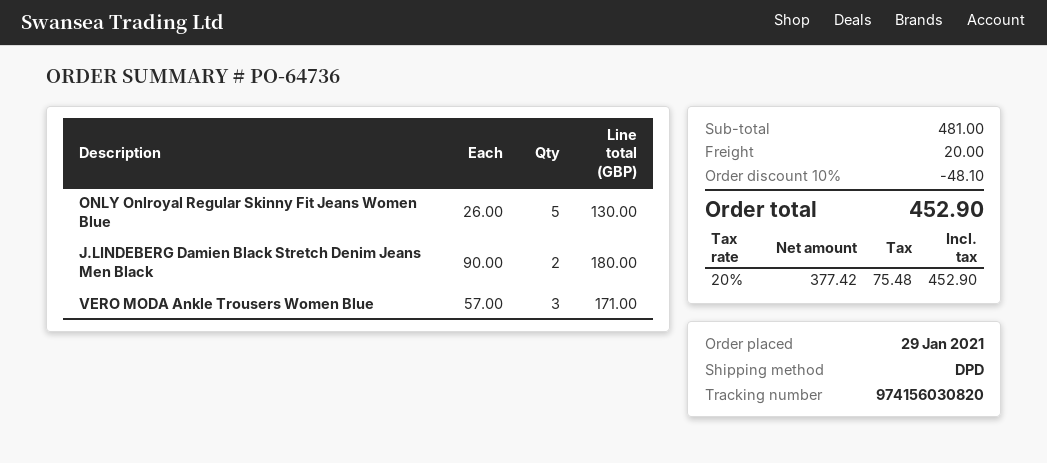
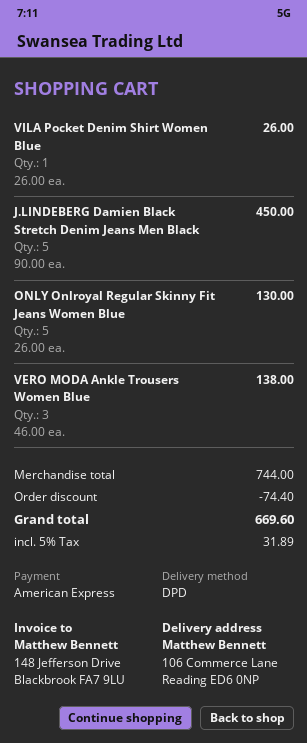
J.LINDEBERG Damien Black Stretch Denim Jeans Men Black: 2 x 90.00 = 180.00 -> 5 x 90.00 = 450.00
VERO MODA Ankle Trousers Women Blue: 3 x 57.00 = 171.00 -> 3 x 46.00 = 138.00
VILA Pocket Denim Shirt Women Blue: none -> 1 x 26.00 = 26.00
subtotal: 481.00 -> 744.00
discount: 48.10 -> 74.40
shipping: 20.00 -> none
tax: 20% = 75.48 -> 5% = 31.89
total: 452.90 -> 669.60

